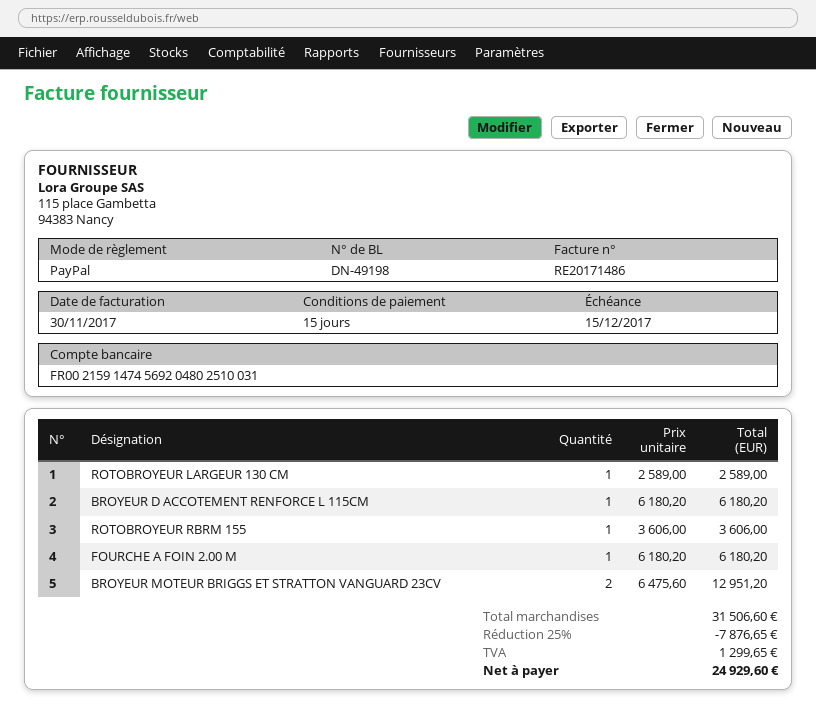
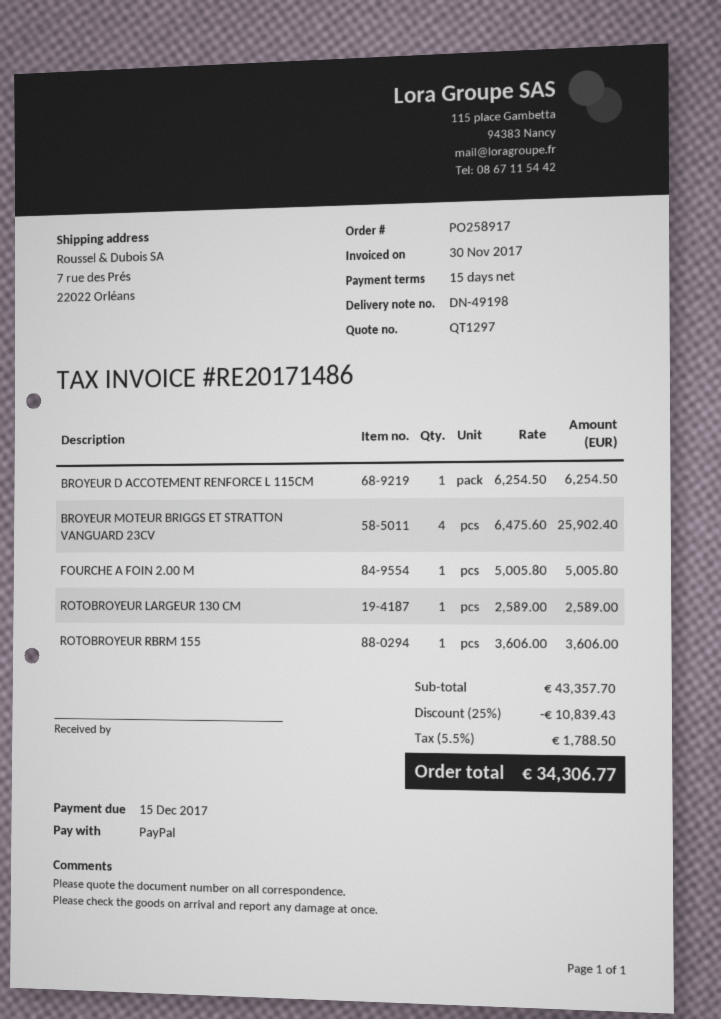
BROYEUR D ACCOTEMENT RENFORCE L 115CM: 1 x 6180.20 = 6180.20 -> 1 x 6254.50 = 6254.50
FOURCHE A FOIN 2.00 M: 1 x 6180.20 = 6180.20 -> 1 x 5005.80 = 5005.80
BROYEUR MOTEUR BRIGGS ET STRATTON VANGUARD 23CV: 2 x 6475.60 = 12951.20 -> 4 x 6475.60 = 25902.40
subtotal: 31506.60 -> 43357.70
discount: 25% = 7876.65 -> 25% = 10839.43
tax: 1299.65 -> 1788.50
total: 24929.60 -> 34306.77

